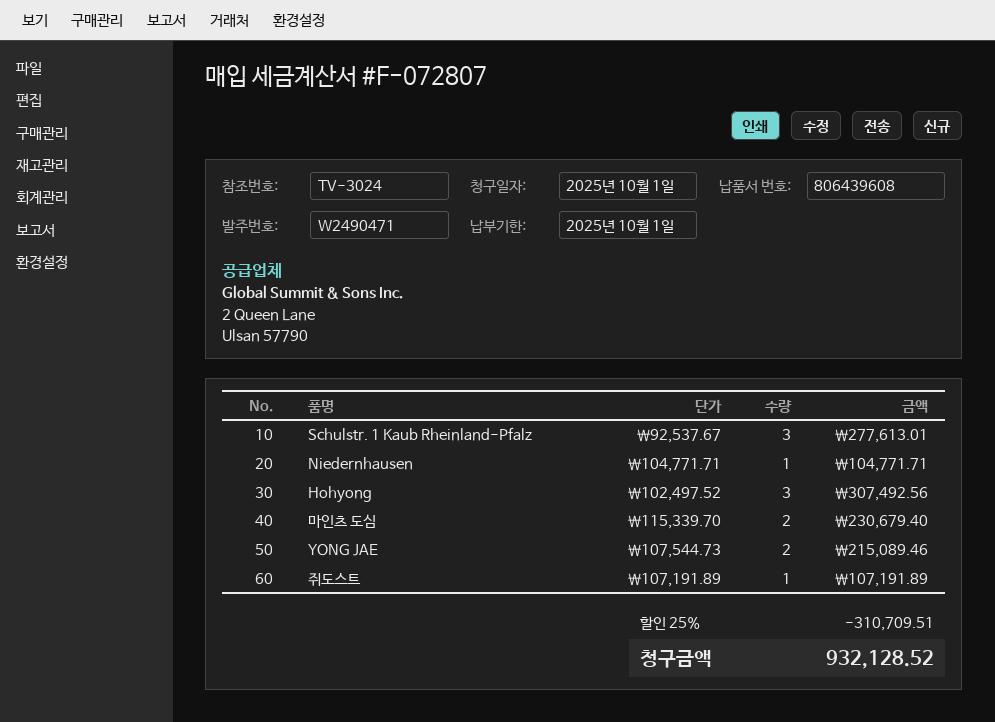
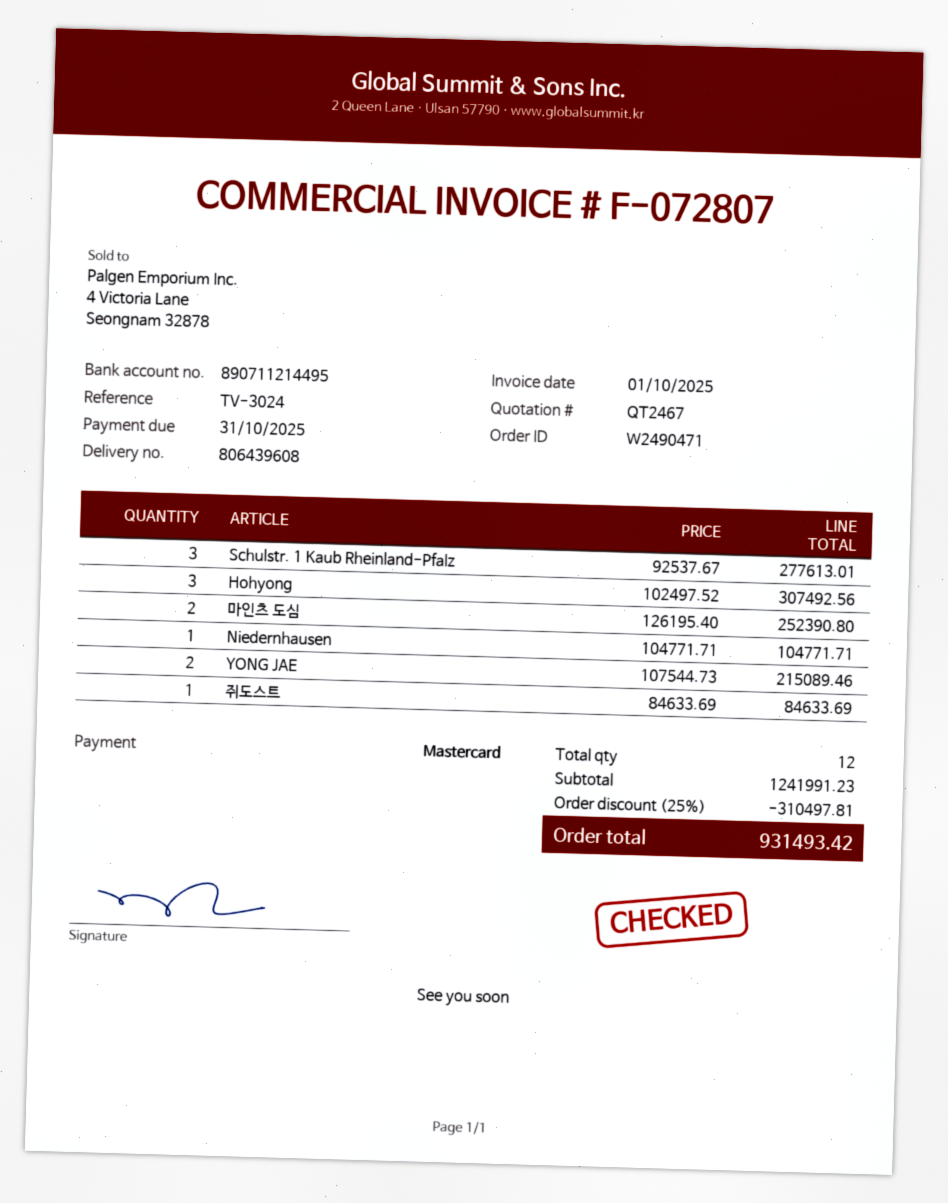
due date: 2025-10-01 -> 2025-10-31
마인츠 도심: 2 x 115339.70 = 230679.40 -> 2 x 126195.40 = 252390.80
쥐도스트: 1 x 107191.89 = 107191.89 -> 1 x 84633.69 = 84633.69
discount: 25% = 310709.51 -> 25% = 310497.81
total: 932128.52 -> 931493.42

